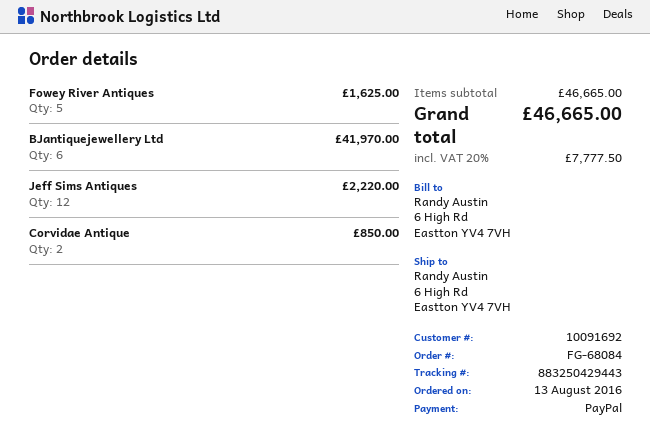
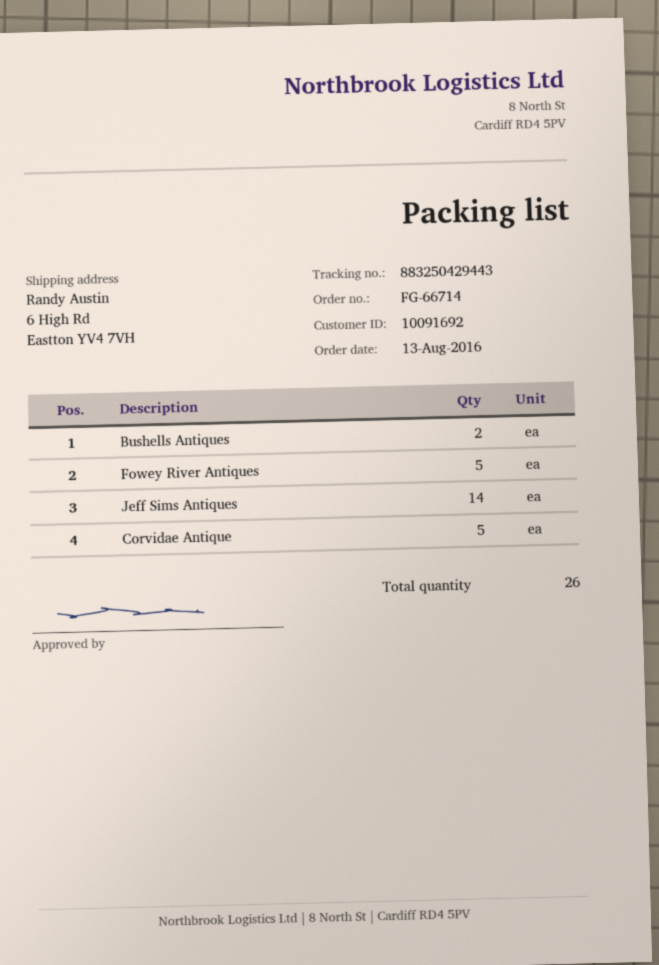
order number: FG-68084 -> FG-66714
BJantiquejewellery Ltd: 6 -> none
Jeff Sims Antiques: 12 -> 14
Corvidae Antique: 2 -> 5
Bushells Antiques: none -> 2

